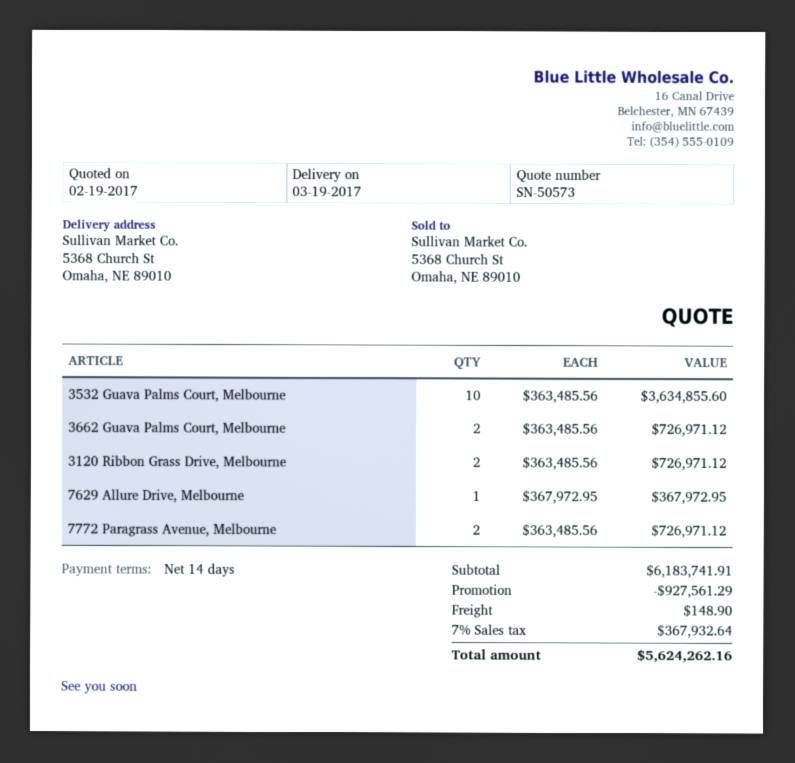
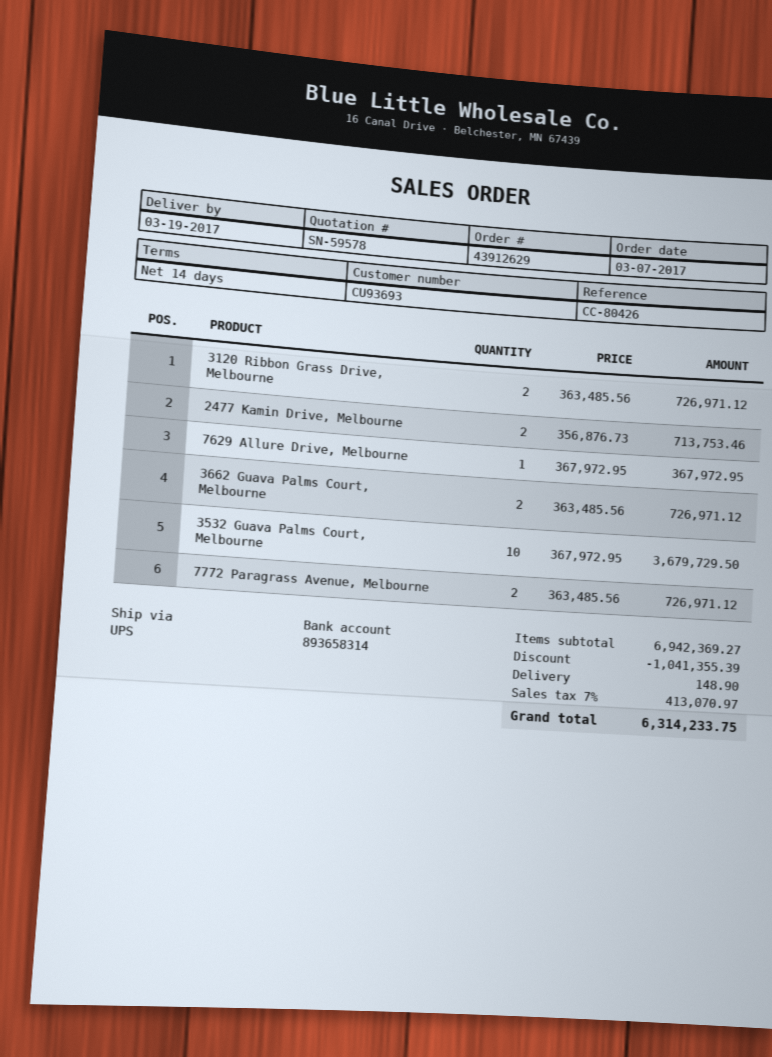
quote number: SN-50573 -> SN-59578
3532 Guava Palms Court, Melbourne: 10 x 363485.56 = 3634855.60 -> 10 x 367972.95 = 3679729.50
2477 Kamin Drive, Melbourne: none -> 2 x 356876.73 = 713753.46
subtotal: 6183741.91 -> 6942369.27
discount: 927561.29 -> 1041355.39
tax: 7% = 367932.64 -> 7% = 413070.97
total: 5624262.16 -> 6314233.75

